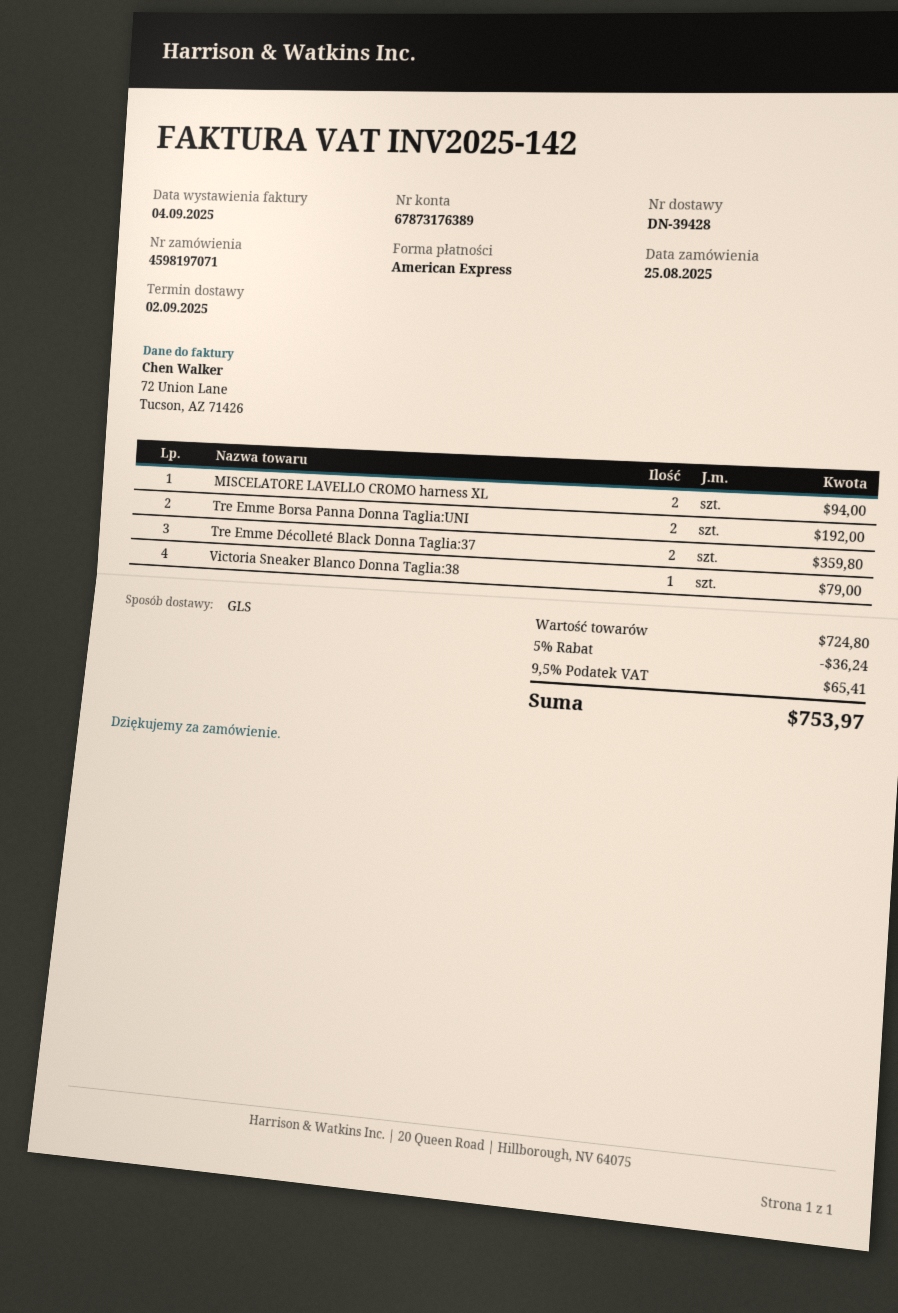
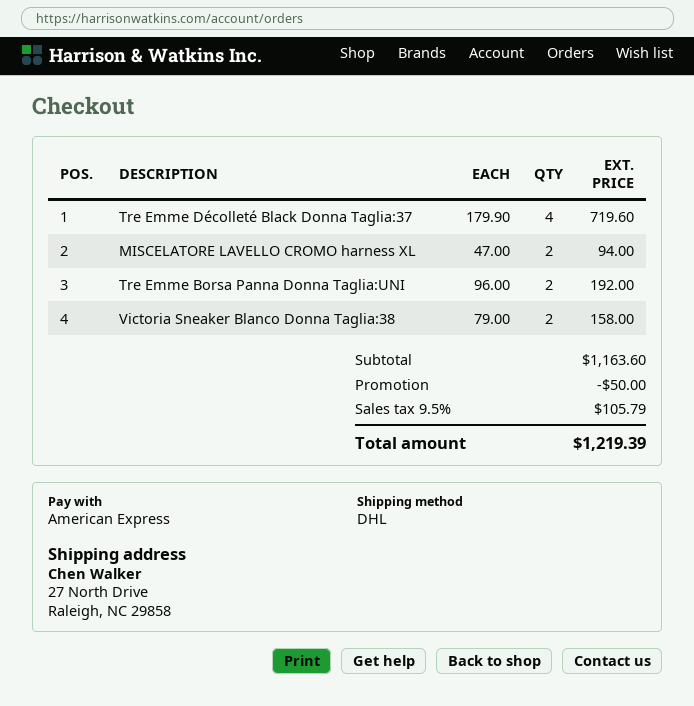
shipping method: GLS -> DHL
Tre Emme Décolleté Black Donna Taglia:37: 2 for 359.80 -> 4 for 719.60
Victoria Sneaker Blanco Donna Taglia:38: 1 for 79.00 -> 2 for 158.00
subtotal: 724.80 -> 1163.60
discount: 36.24 -> 50.00
tax: 9.5% = 65.41 -> 9.5% = 105.79
total: 753.97 -> 1219.39

